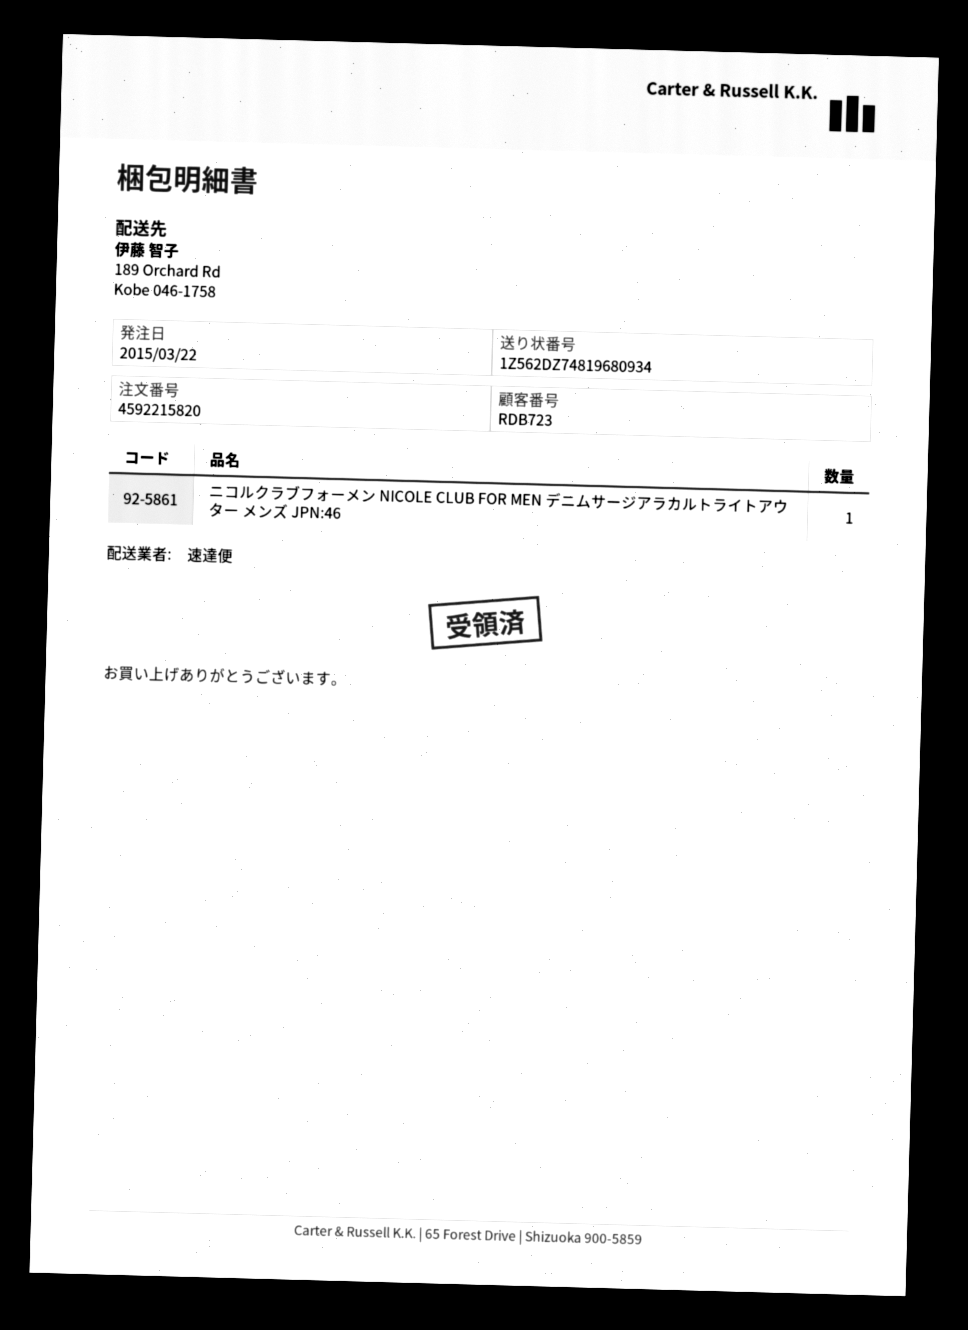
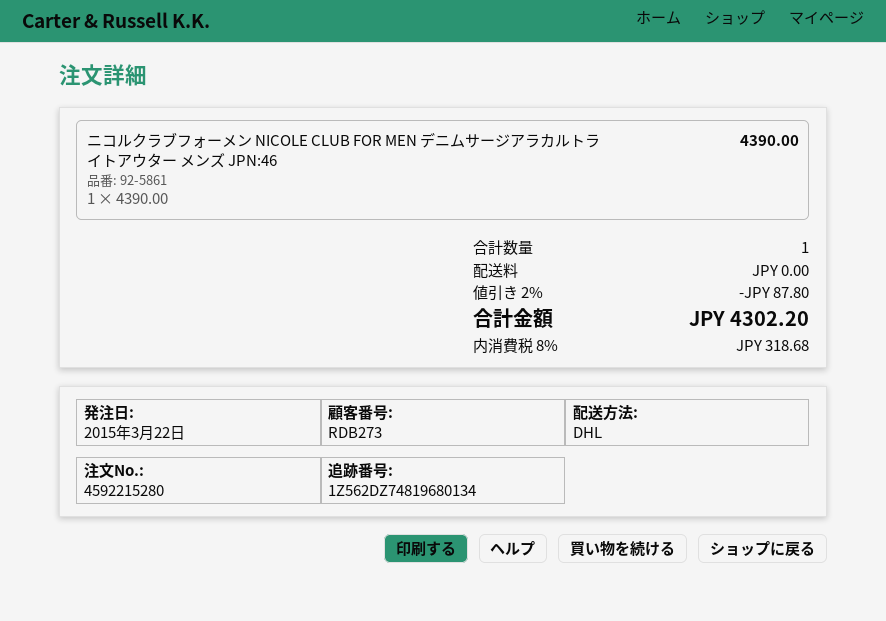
order number: 4592215820 -> 4592215280
customer number: RDB723 -> RDB273
shipping method: express -> DHL
tracking number: 1Z562DZ74819680934 -> 1Z562DZ74819680134

